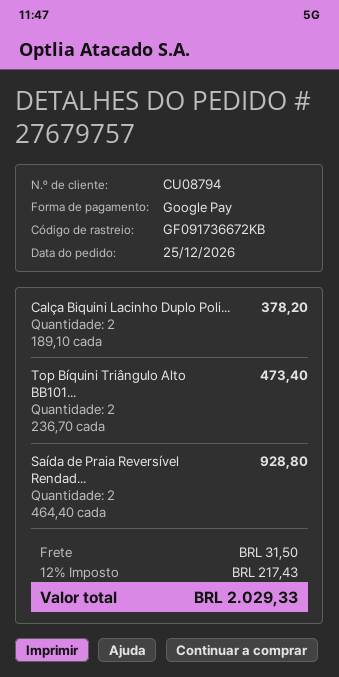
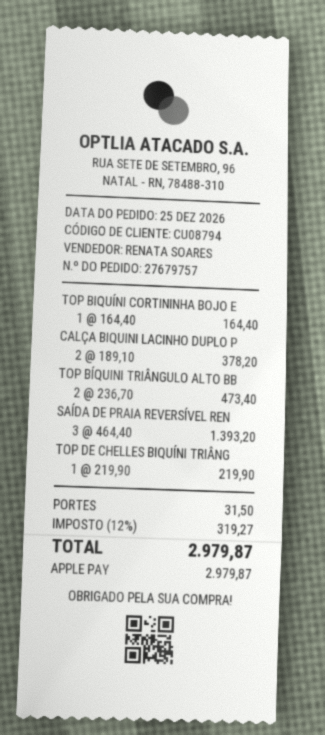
payment method: Google Pay -> Apple Pay
Saída de Praia Reversível Rendad...: 2 x 464.40 = 928.80 -> 3 x 464.40 = 1393.20
TOP BIQUÍNI CORTININHA BOJO E: none -> 1 x 164.40 = 164.40
TOP DE CHELLES BIQUÍNI TRIÂNG: none -> 1 x 219.90 = 219.90
tax: 12% = 217.43 -> 12% = 319.27
total: 2029.33 -> 2979.87

